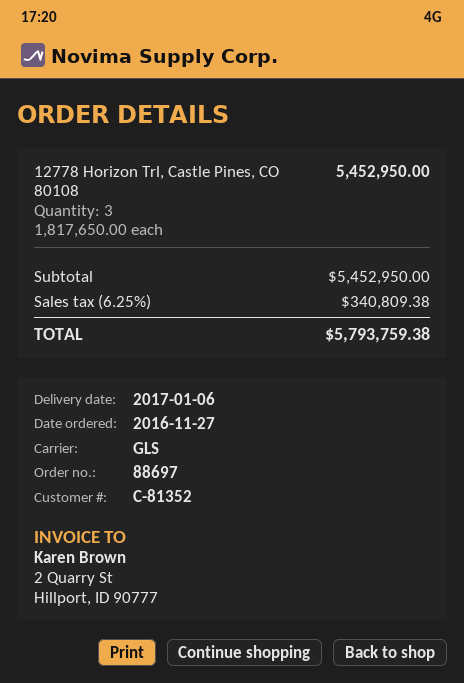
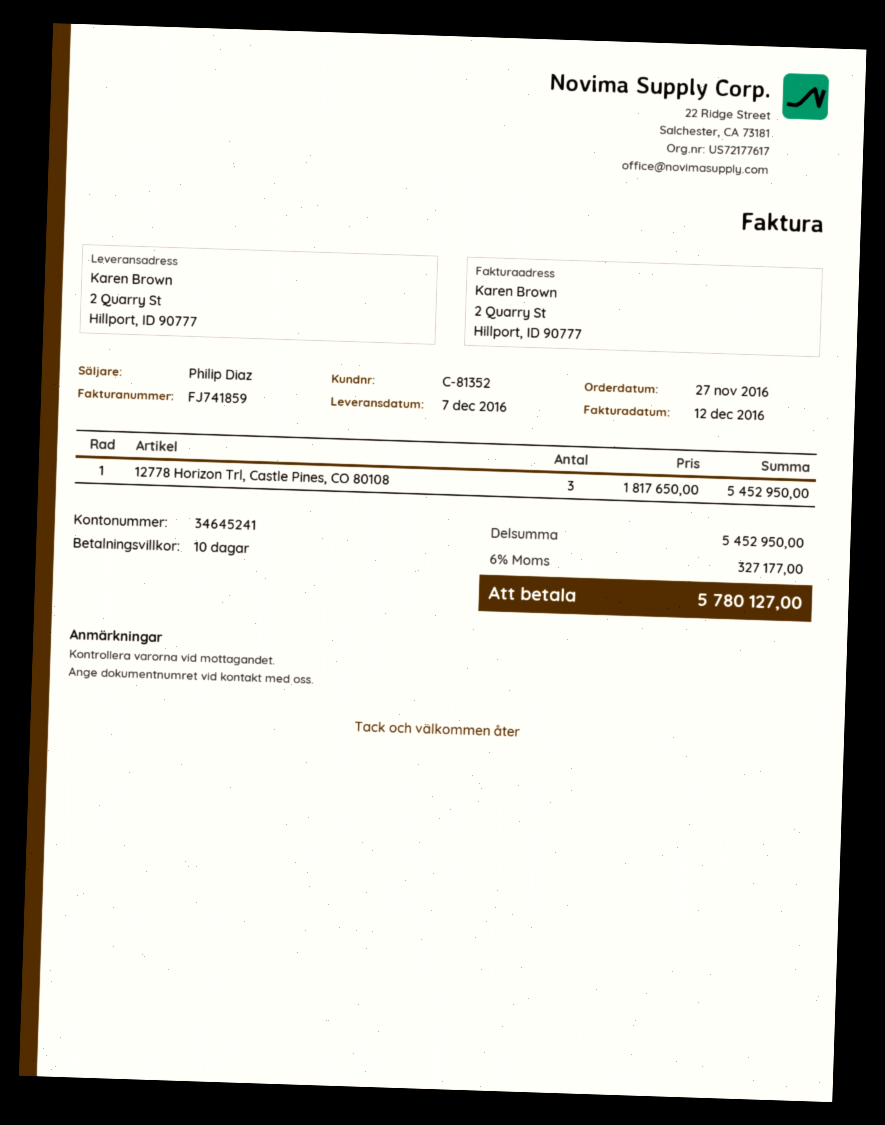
delivery date: 2017-01-06 -> 2016-12-07
tax: 6.25% = 340809.38 -> 6% = 327177.00
total: 5793759.38 -> 5780127.00

